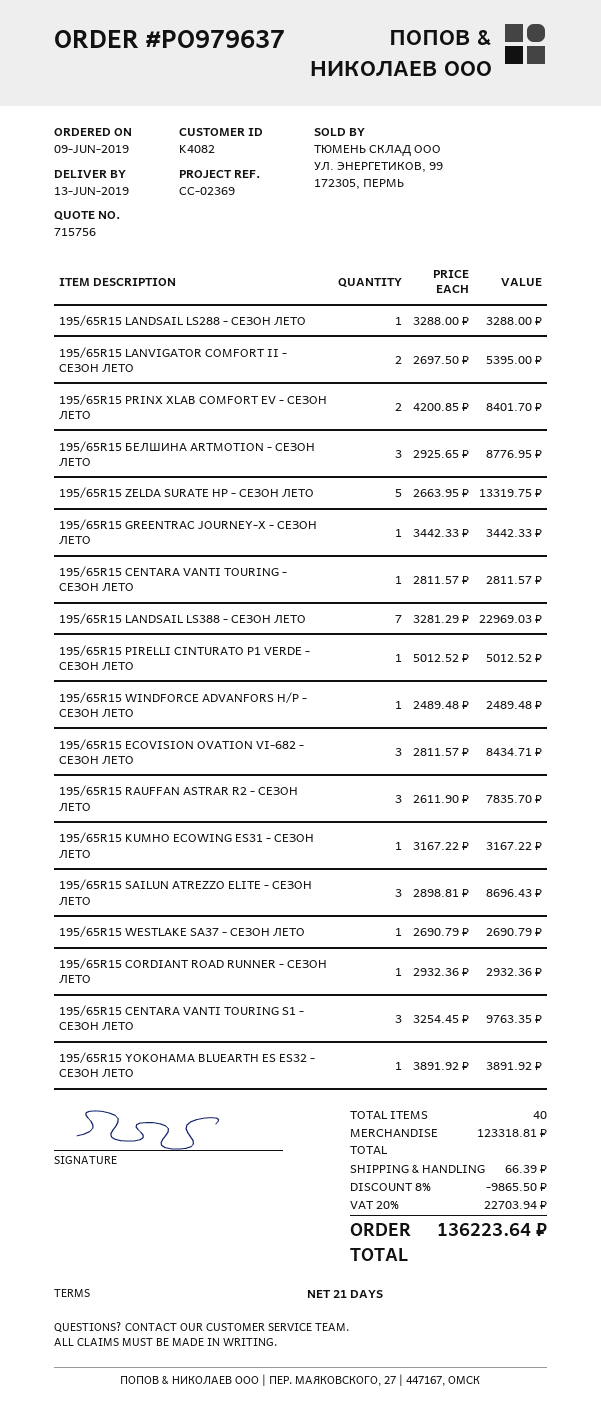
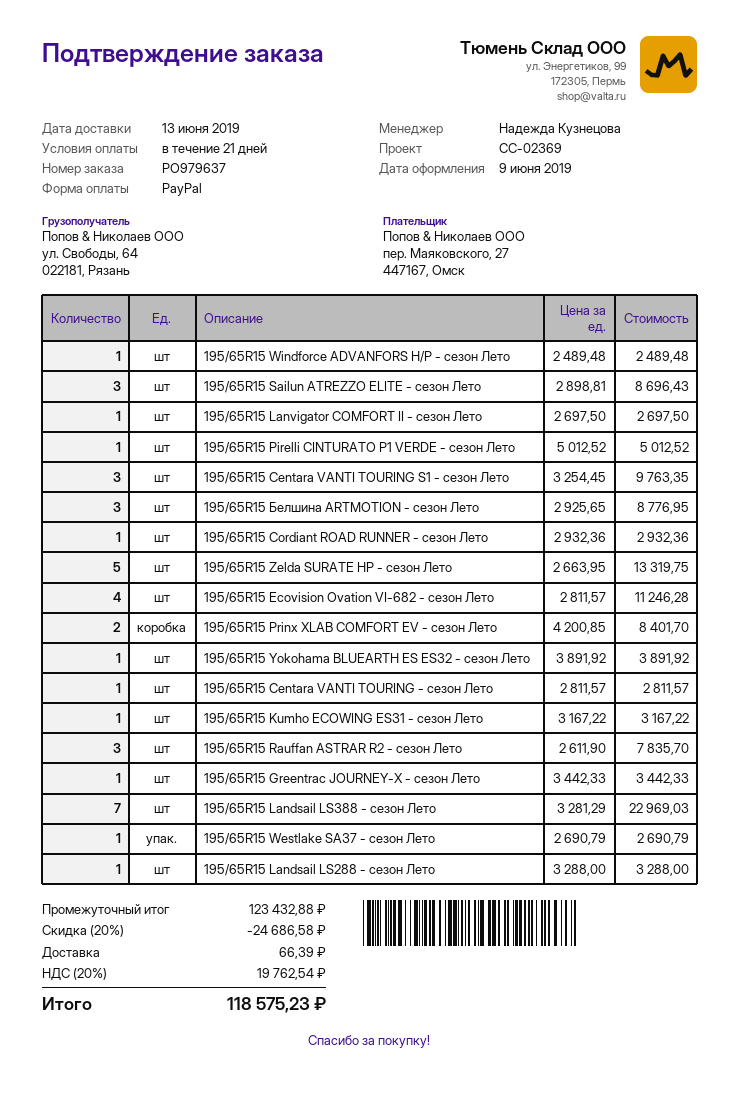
195/65R15 LANVIGATOR COMFORT II - СЕЗОН ЛЕТО: 2 x 2697.50 = 5395.00 -> 1 x 2697.50 = 2697.50
195/65R15 ECOVISION OVATION VI-682 - СЕЗОН ЛЕТО: 3 x 2811.57 = 8434.71 -> 4 x 2811.57 = 11246.28
subtotal: 123318.81 -> 123432.88
discount: 8% = 9865.50 -> 20% = 24686.58
tax: 20% = 22703.94 -> 20% = 19762.54
total: 136223.64 -> 118575.23

